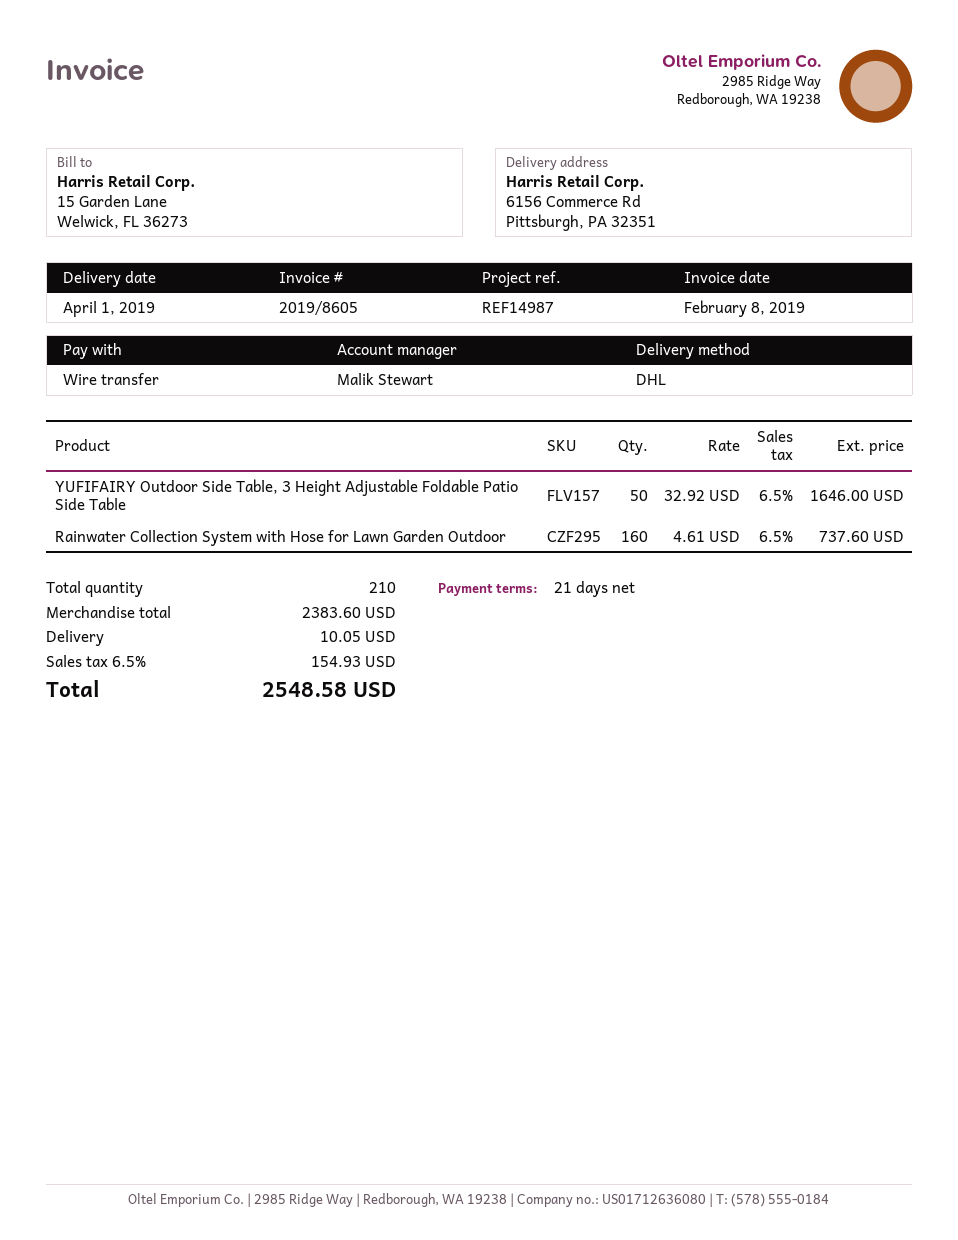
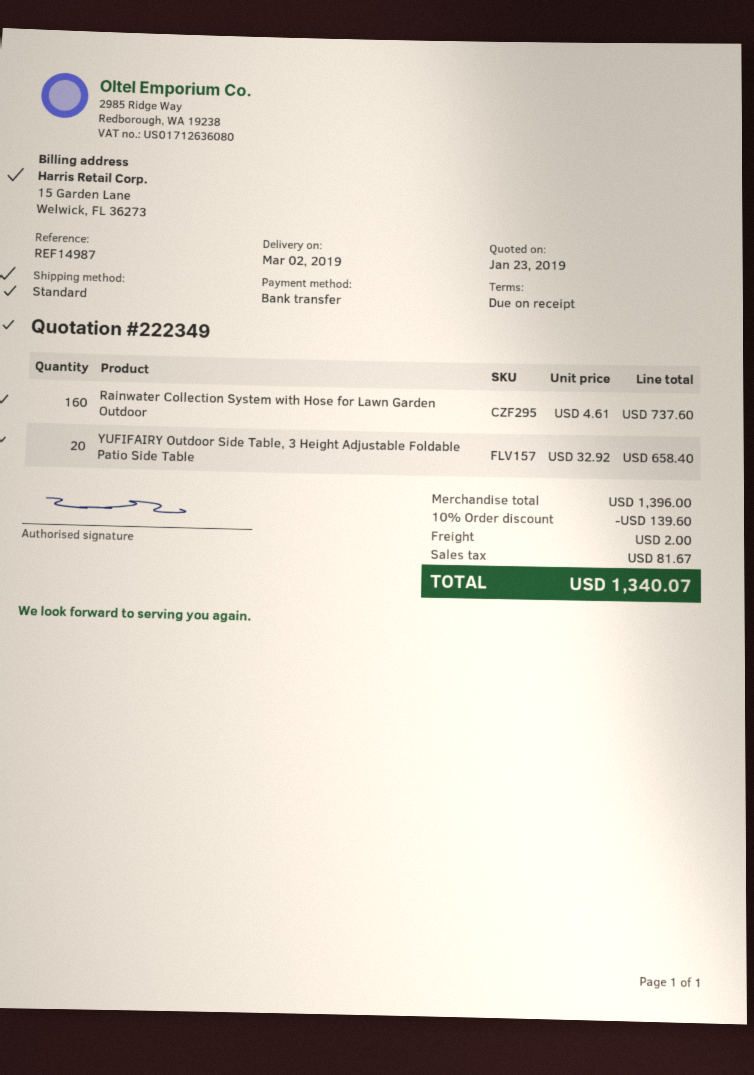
delivery date: 2019-04-01 -> 2019-03-02
payment terms: 21 days -> on receipt
shipping method: DHL -> standard
YUFIFAIRY Outdoor Side Table, 3 Height Adjustable Foldable Patio Side Table: 50 x 32.92 = 1646.00 -> 20 x 32.92 = 658.40
subtotal: 2383.60 -> 1396.00
discount: none -> 10% = 139.60
shipping: 10.05 -> 2.00
tax: 154.93 -> 81.67
total: 2548.58 -> 1340.07

